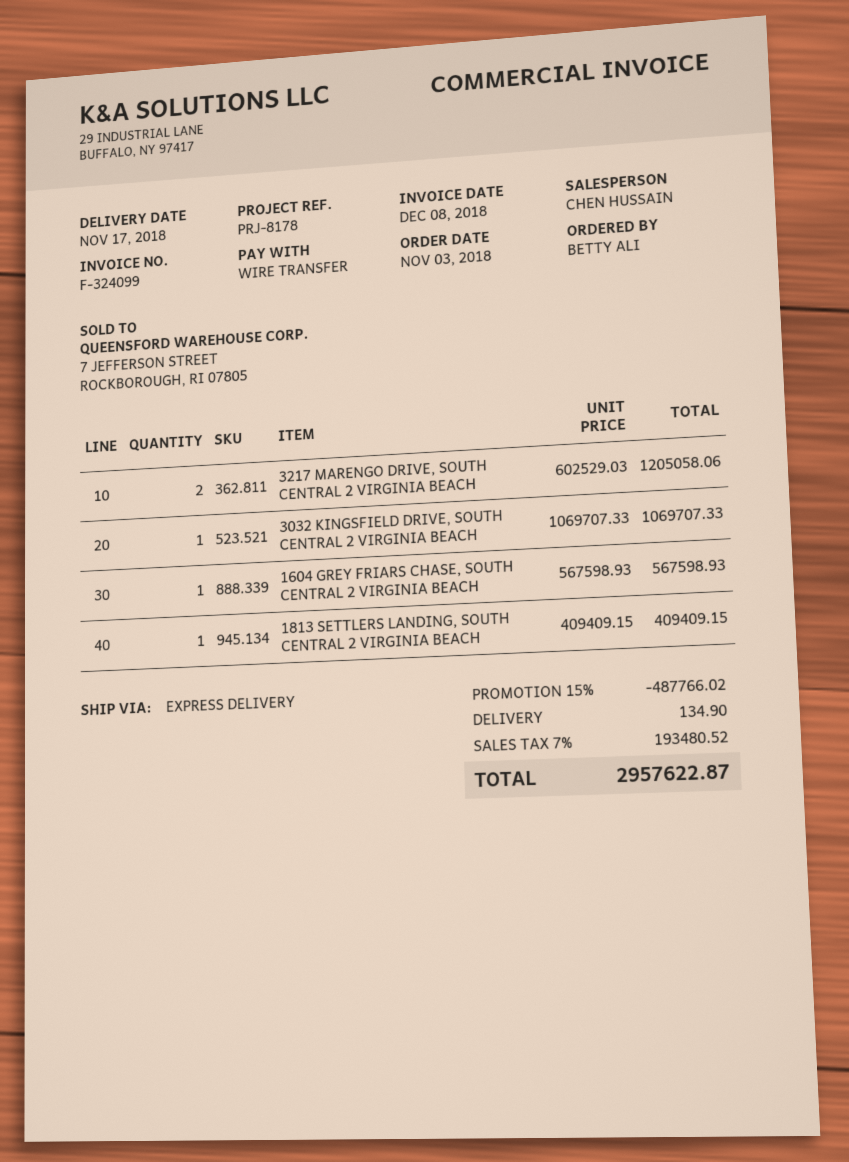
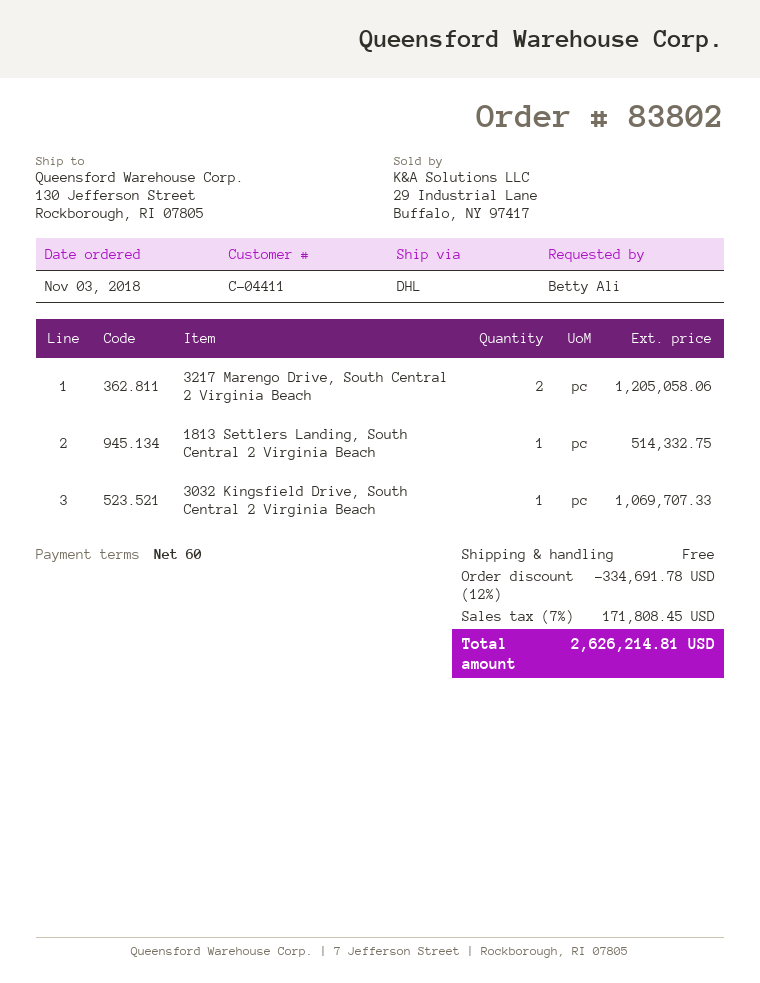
shipping method: express -> DHL
1604 GREY FRIARS CHASE, SOUTH CENTRAL 2 VIRGINIA BEACH: 1 for 567598.93 -> none
1813 SETTLERS LANDING, SOUTH CENTRAL 2 VIRGINIA BEACH: 1 for 409409.15 -> 1 for 514332.75
discount: 15% = 487766.02 -> 12% = 334691.78
shipping: 134.90 -> 0.00
tax: 7% = 193480.52 -> 7% = 171808.45
total: 2957622.87 -> 2626214.81

